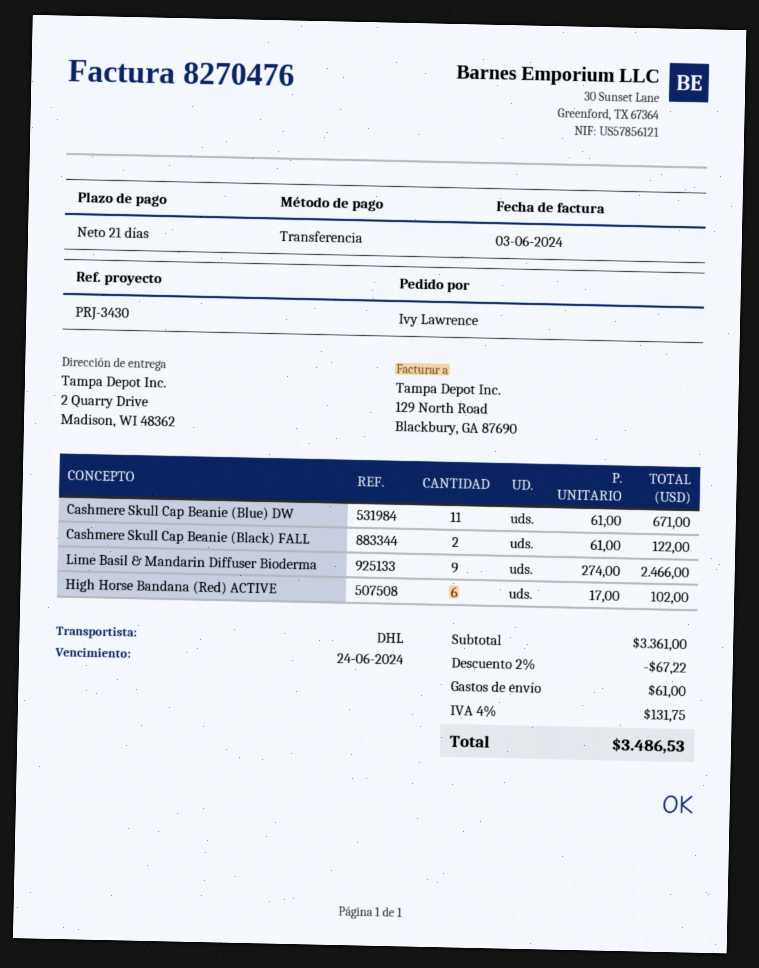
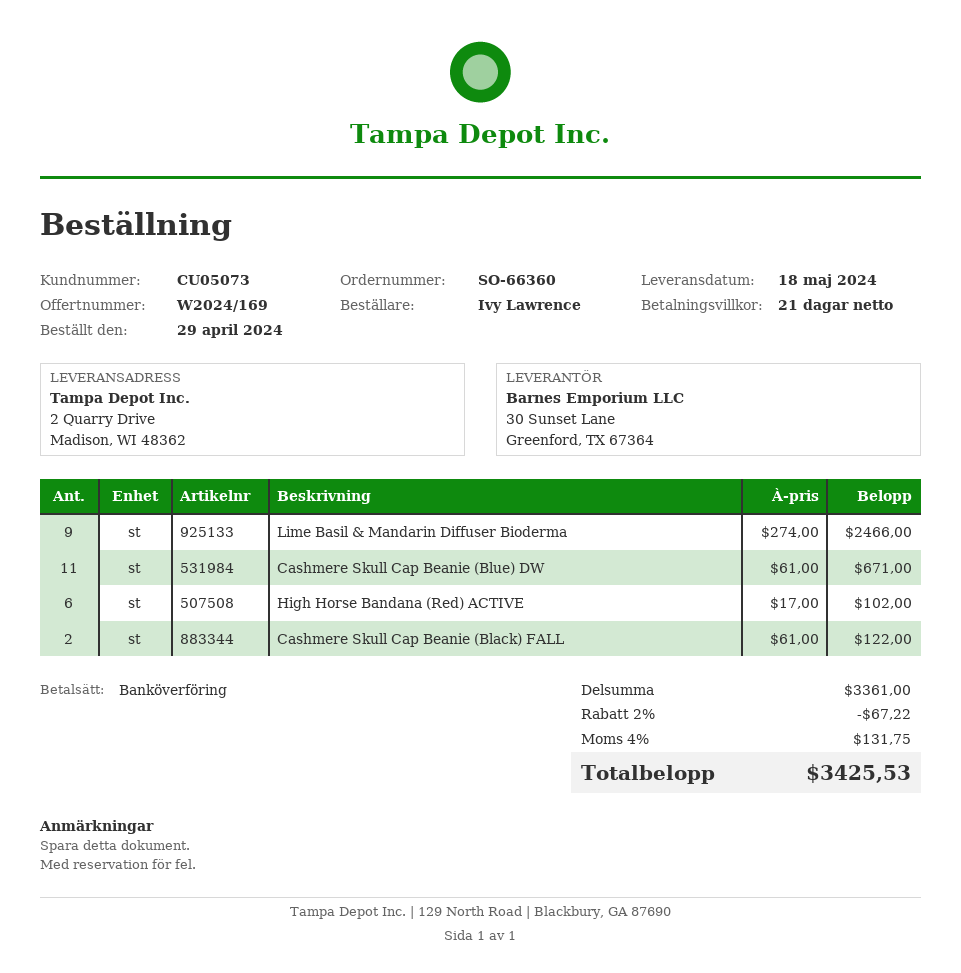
shipping: 61.00 -> none
total: 3486.53 -> 3425.53

